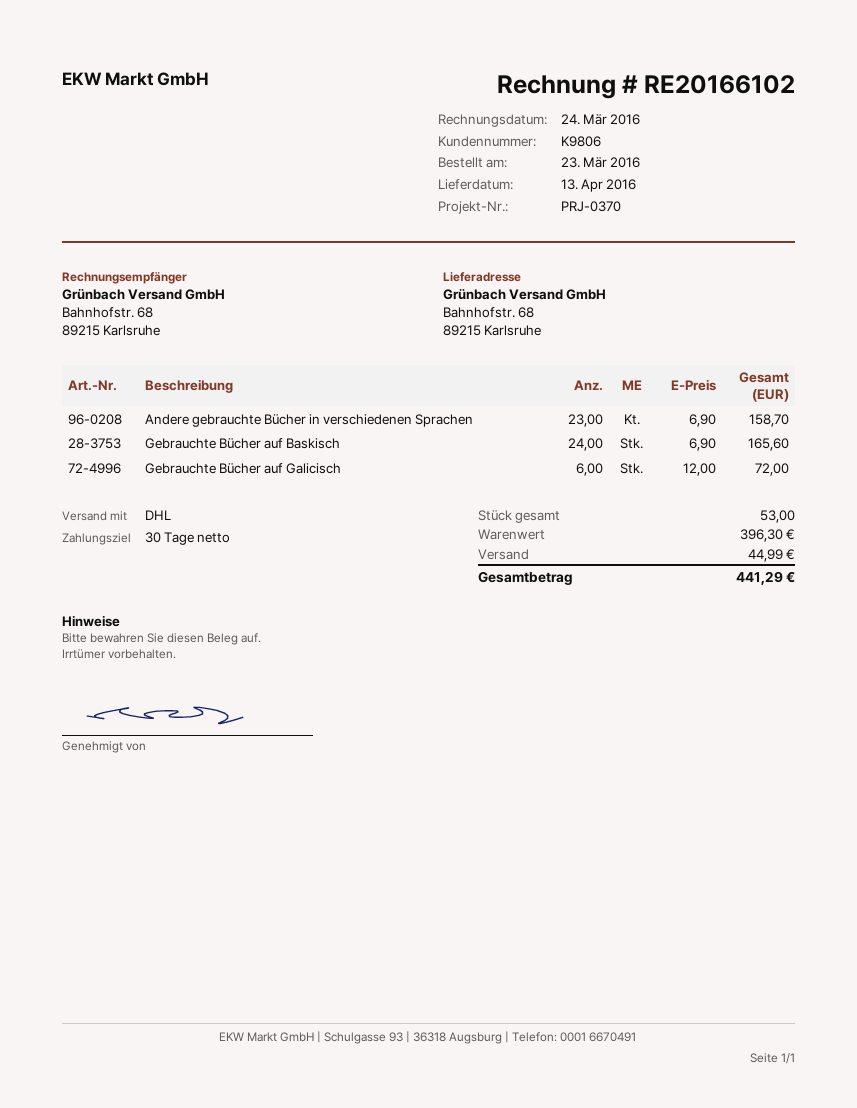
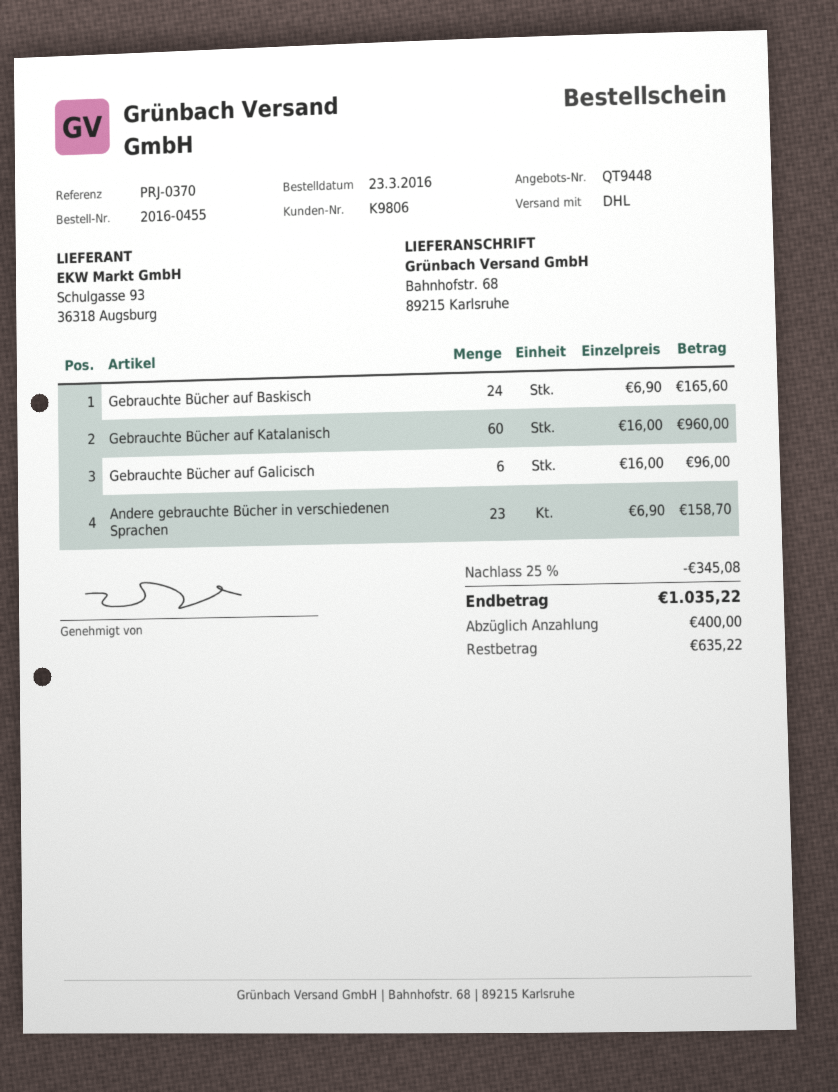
Gebrauchte Bücher auf Galicisch: 6 x 12.00 = 72.00 -> 6 x 16.00 = 96.00
Gebrauchte Bücher auf Katalanisch: none -> 60 x 16.00 = 960.00
discount: none -> 25% = 345.08
shipping: 44.99 -> none
total: 441.29 -> 1035.22

